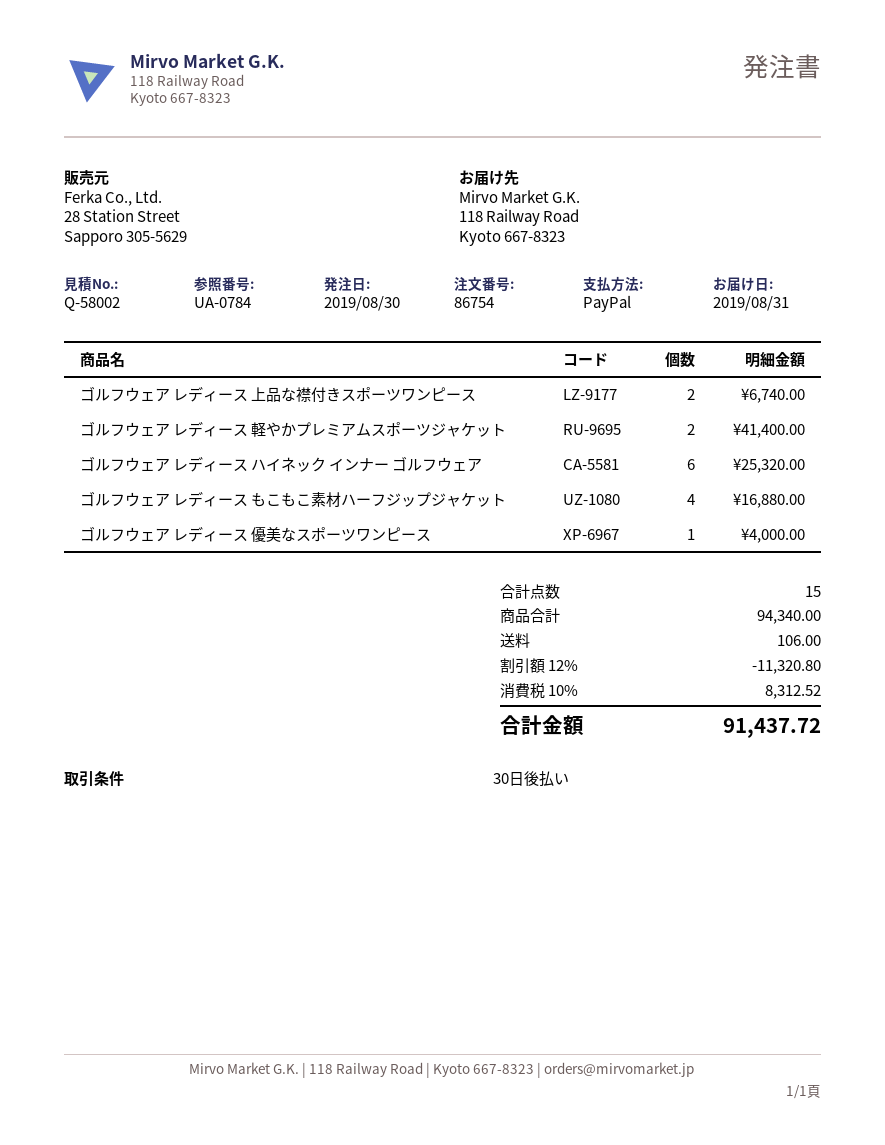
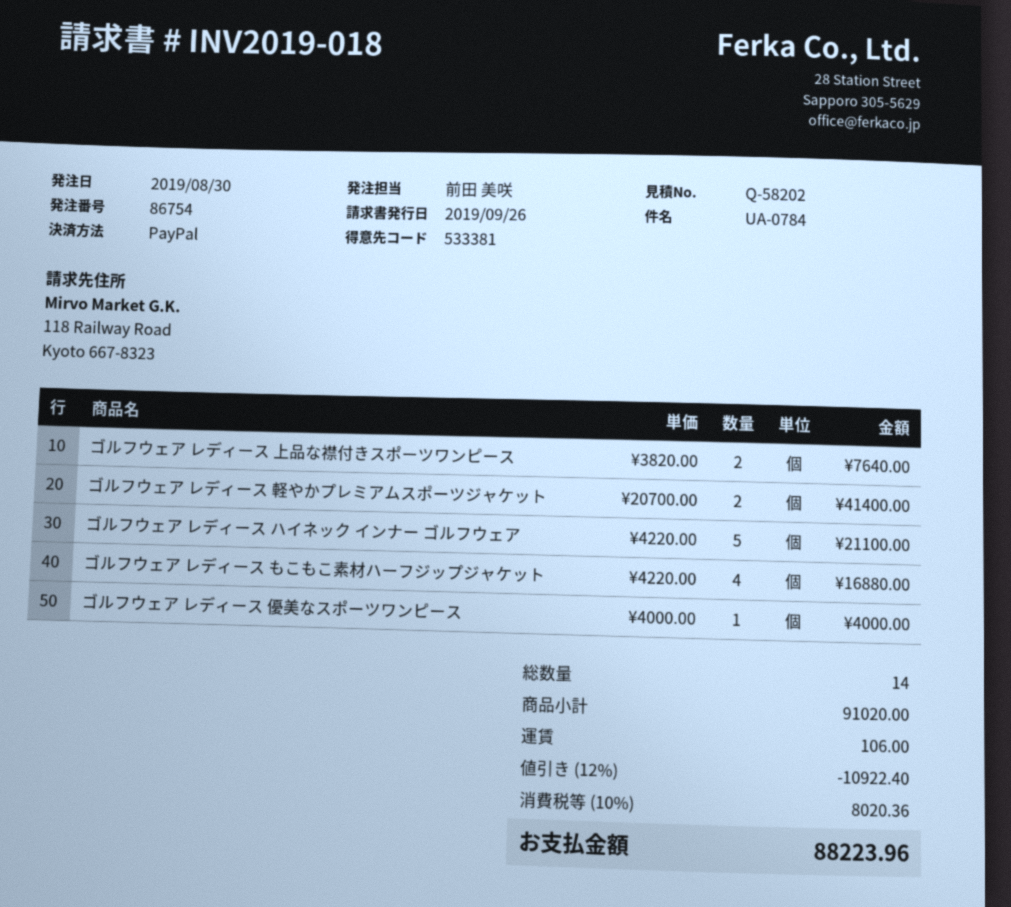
quote number: Q-58002 -> Q-58202
ゴルフウェア レディース 上品な襟付きスポーツワンピース: 2 for 6740.00 -> 2 for 7640.00
ゴルフウェア レディース ハイネック インナー ゴルフウェア: 6 for 25320.00 -> 5 for 21100.00
total quantity: 15 -> 14
subtotal: 94340.00 -> 91020.00
discount: 12% = 11320.80 -> 12% = 10922.40
tax: 10% = 8312.52 -> 10% = 8020.36
total: 91437.72 -> 88223.96

